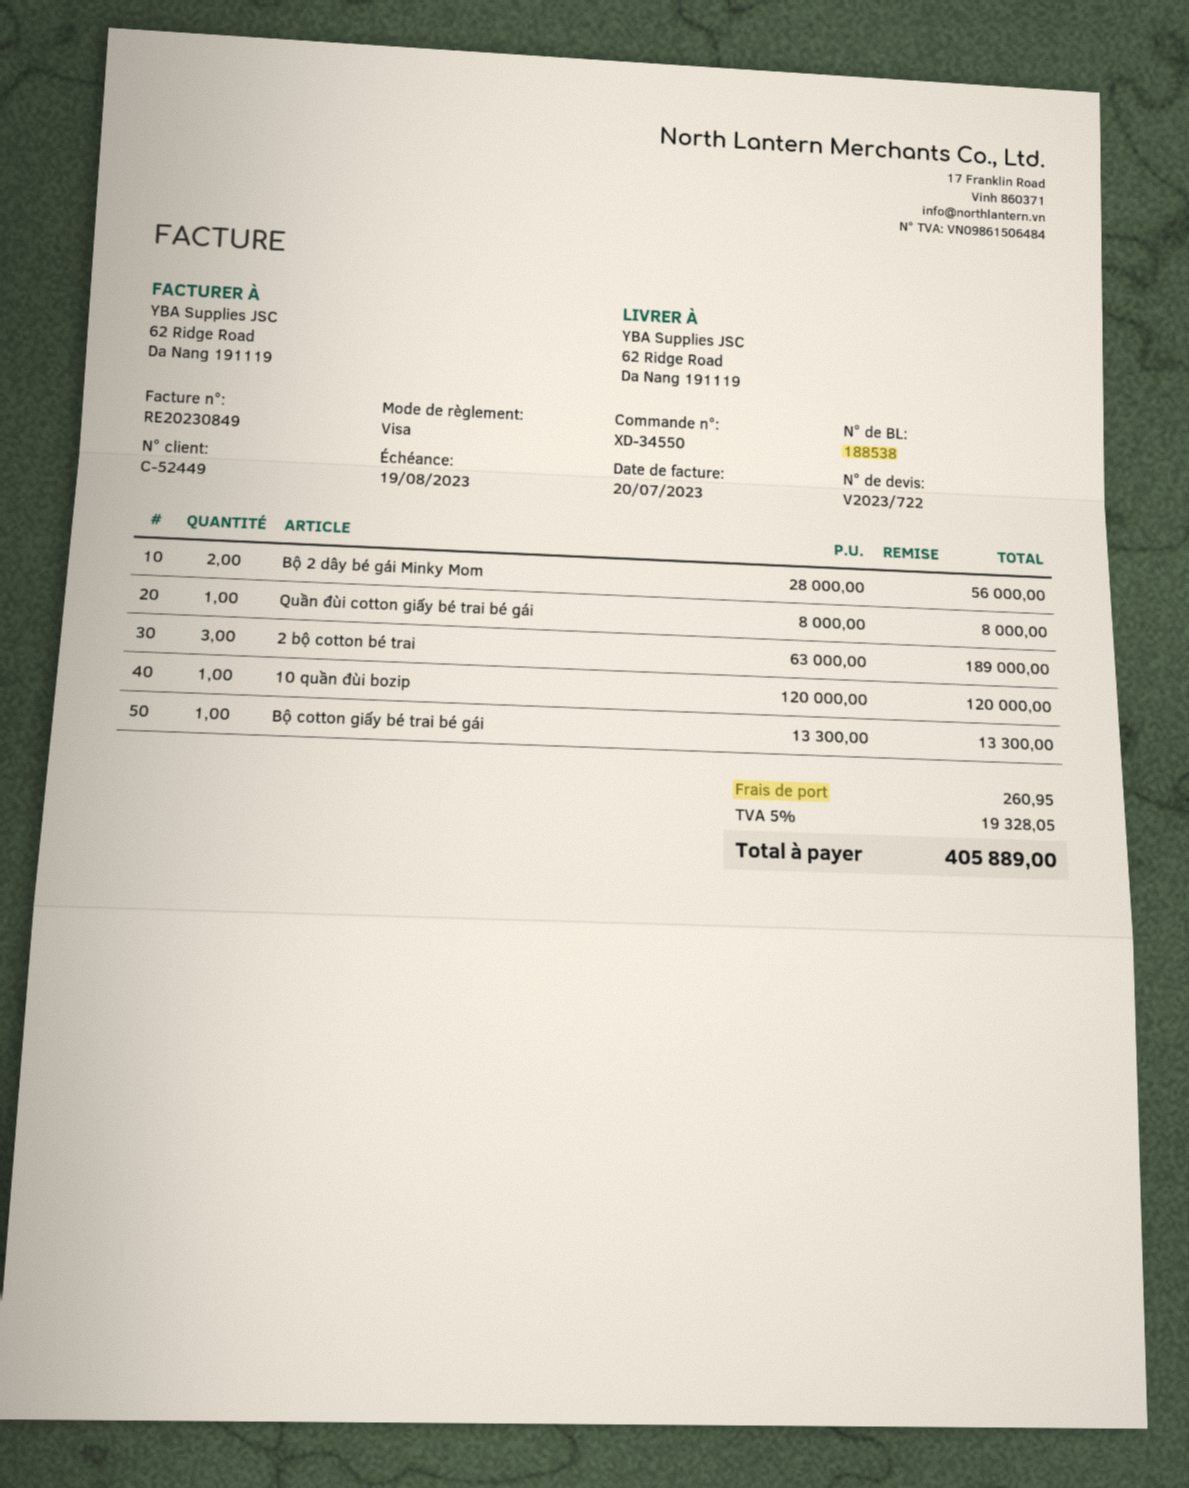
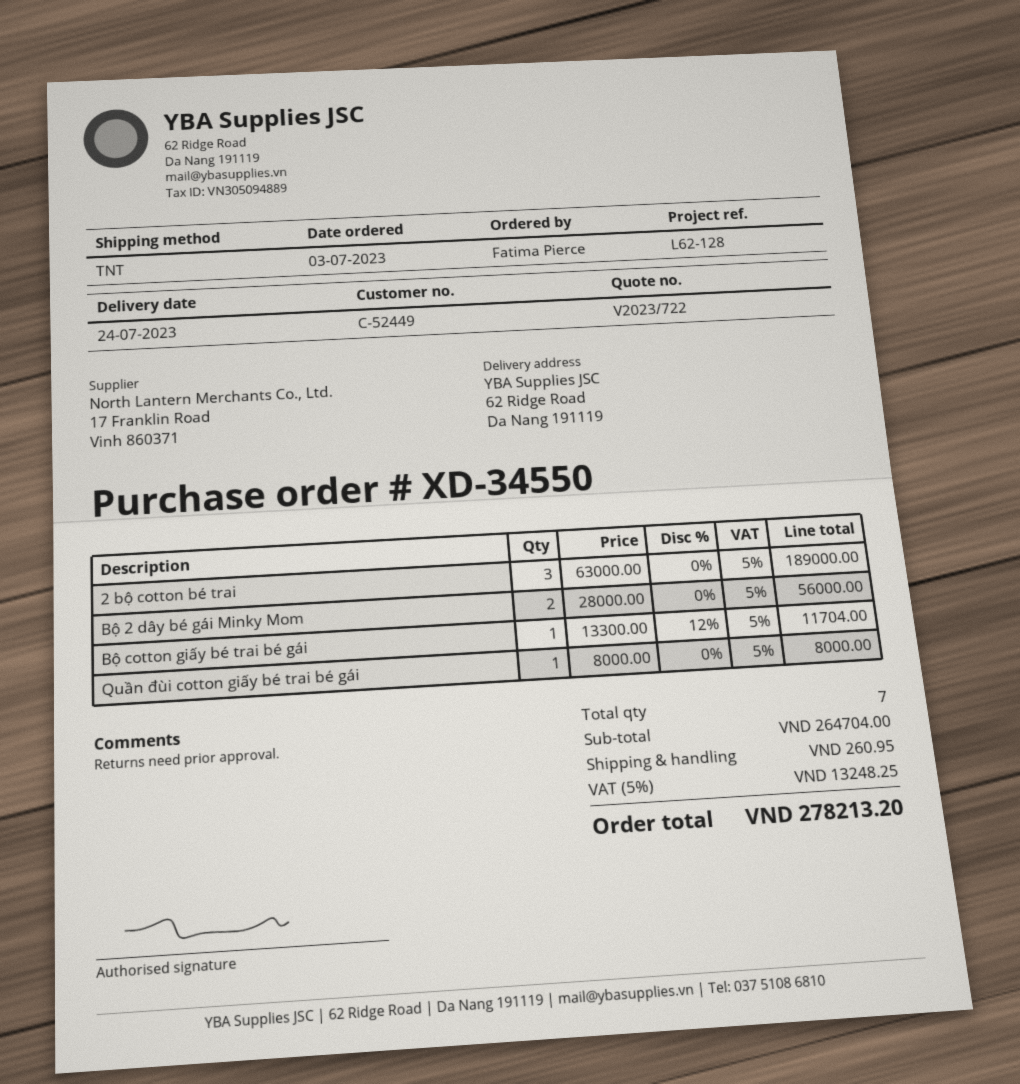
10 quần đùi bozip: 1 x 120000.00 = 120000.00 -> none
Bộ cotton giấy bé trai bé gái: 1 x 13300.00 = 13300.00 -> 1 x 13300.00 - 12% = 11704.00
tax: 5% = 19328.05 -> 5% = 13248.25
total: 405889.00 -> 278213.20

